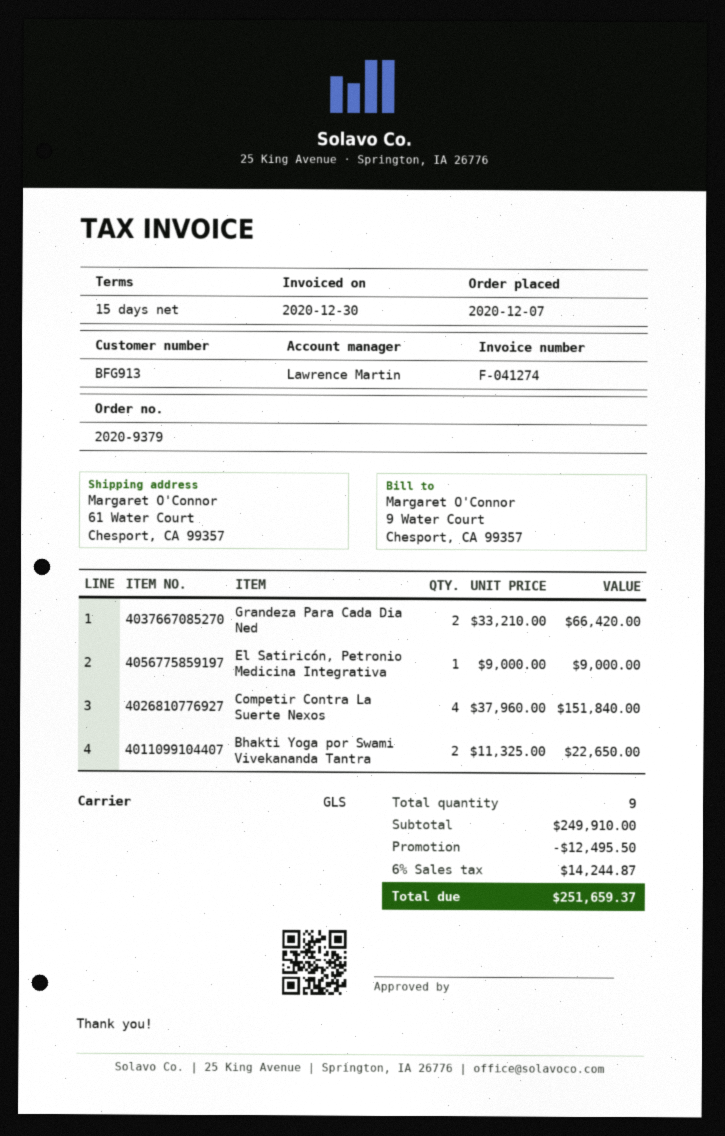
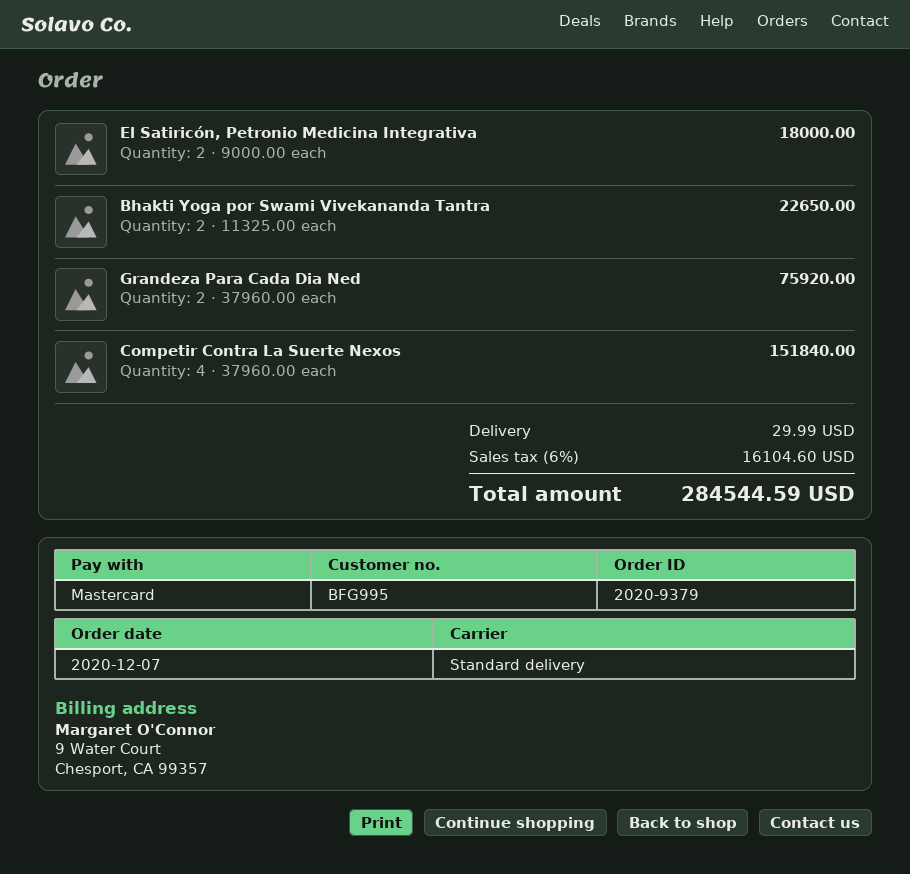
customer number: BFG913 -> BFG995
shipping method: GLS -> standard
Grandeza Para Cada Dia Ned: 2 x 33210.00 = 66420.00 -> 2 x 37960.00 = 75920.00
El Satiricón, Petronio Medicina Integrativa: 1 x 9000.00 = 9000.00 -> 2 x 9000.00 = 18000.00
discount: 12495.50 -> none
shipping: none -> 29.99
tax: 6% = 14244.87 -> 6% = 16104.60
total: 251659.37 -> 284544.59

